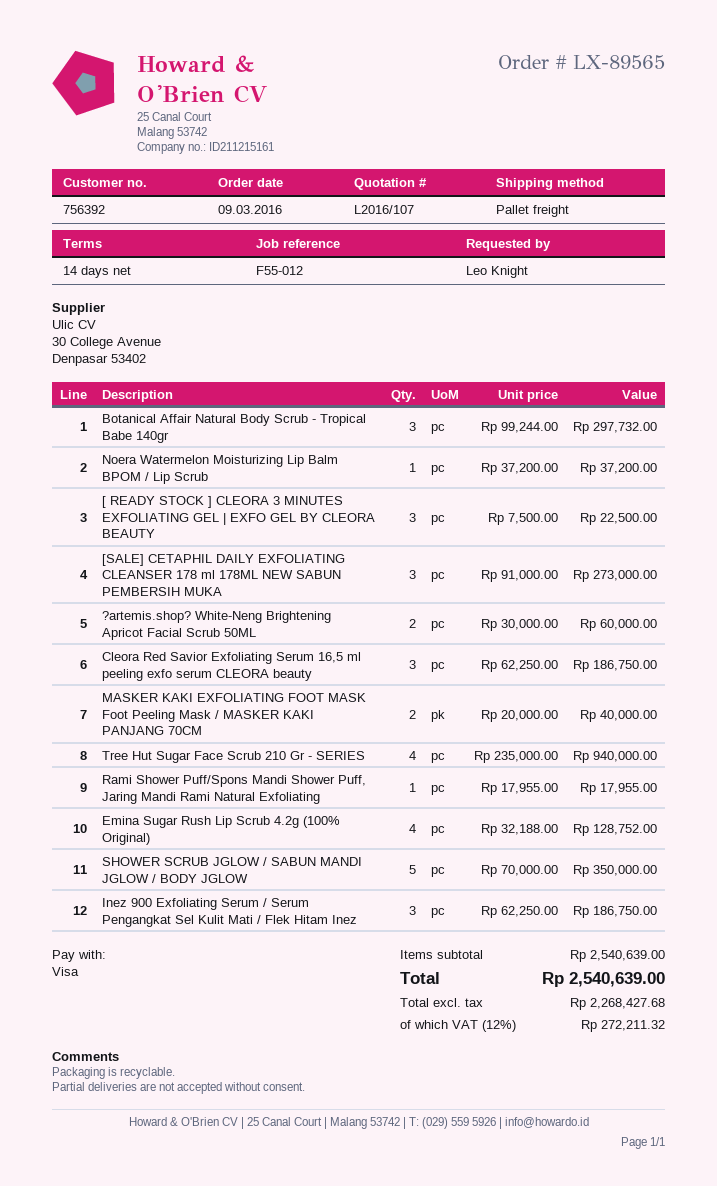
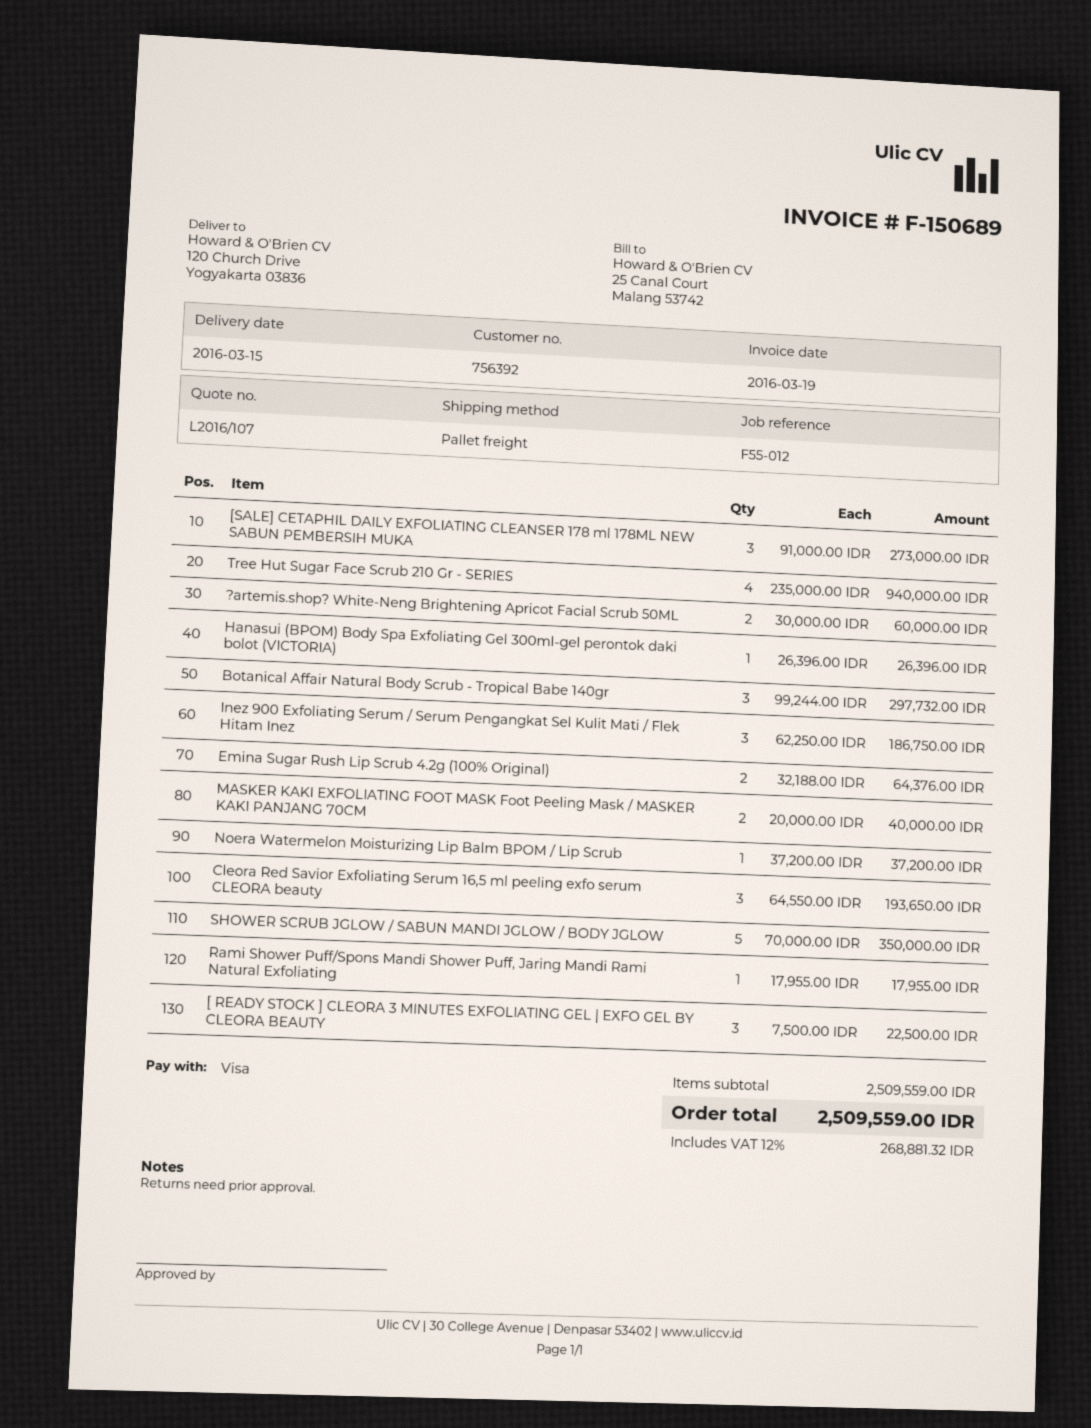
Cleora Red Savior Exfoliating Serum 16,5 ml peeling exfo serum CLEORA beauty: 3 x 62250.00 = 186750.00 -> 3 x 64550.00 = 193650.00
Emina Sugar Rush Lip Scrub 4.2g (100% Original): 4 x 32188.00 = 128752.00 -> 2 x 32188.00 = 64376.00
Hanasui (BPOM) Body Spa Exfoliating Gel 300ml-gel perontok daki bolot (VICTORIA): none -> 1 x 26396.00 = 26396.00
subtotal: 2540639.00 -> 2509559.00
tax: 12% = 272211.32 -> 12% = 268881.32
total: 2540639.00 -> 2509559.00

